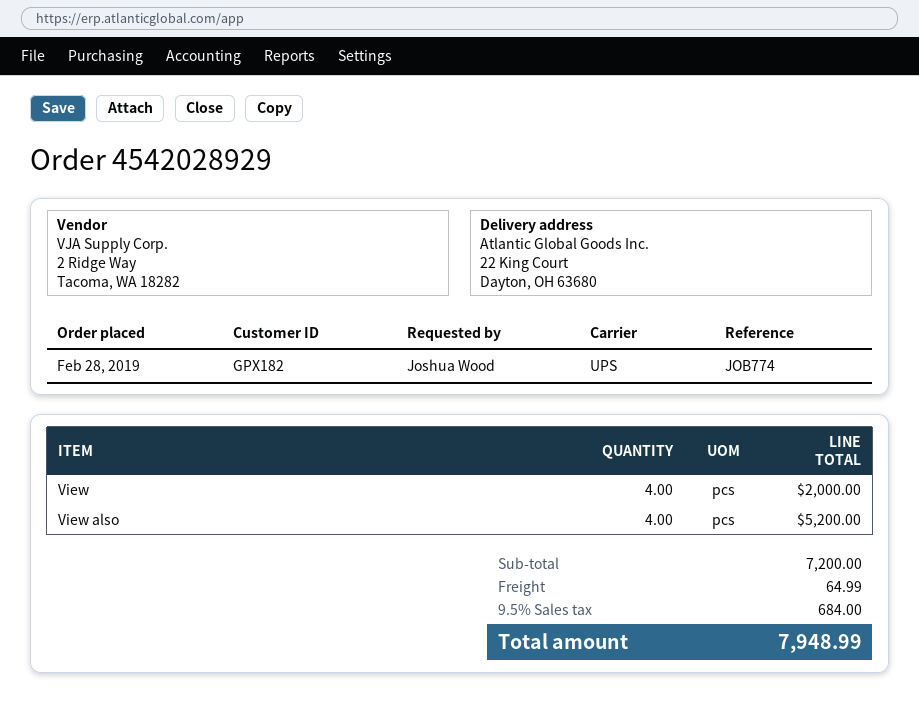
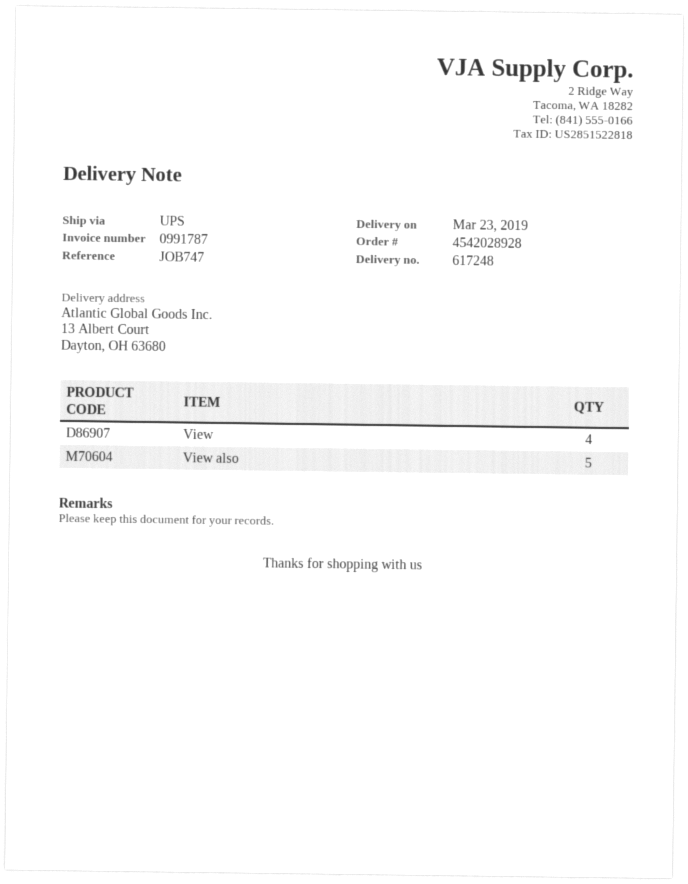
order number: 4542028929 -> 4542028928
reference: JOB774 -> JOB747
ship to: 22 King Court, Dayton, OH 63680 -> 13 Albert Court, Dayton, OH 63680
View also: 4 -> 5

